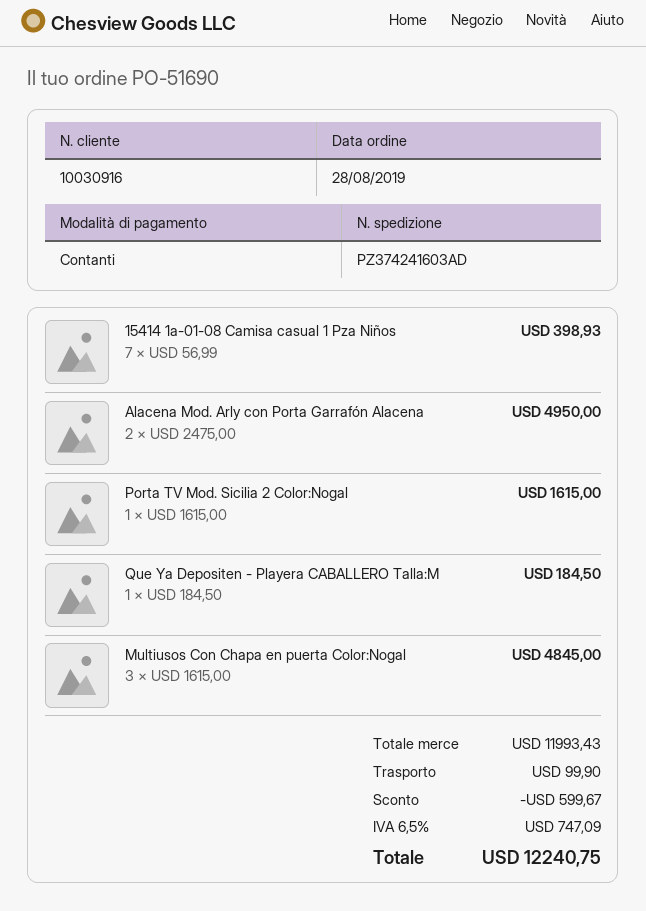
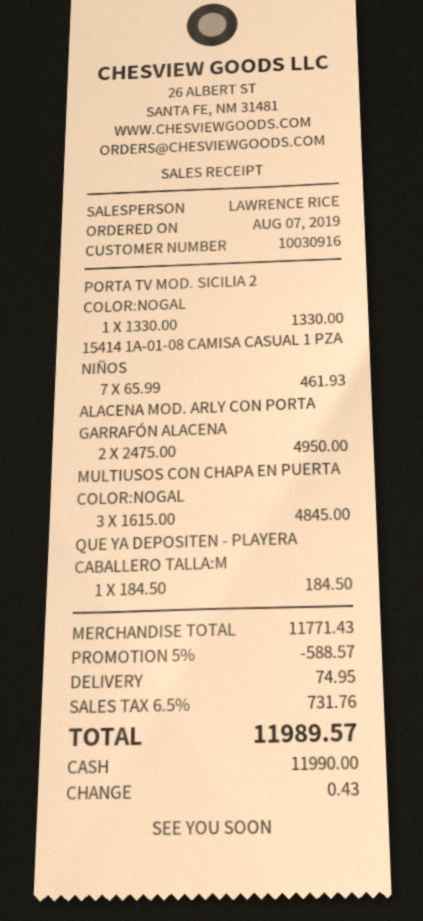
order date: 2019-08-28 -> 2019-08-07
15414 1a-01-08 Camisa casual 1 Pza Niños: 7 x 56.99 = 398.93 -> 7 x 65.99 = 461.93
Porta TV Mod. Sicilia 2 Color:Nogal: 1 x 1615.00 = 1615.00 -> 1 x 1330.00 = 1330.00
subtotal: 11993.43 -> 11771.43
discount: 599.67 -> 588.57
shipping: 99.90 -> 74.95
tax: 6.5% = 747.09 -> 6.5% = 731.76
total: 12240.75 -> 11989.57

